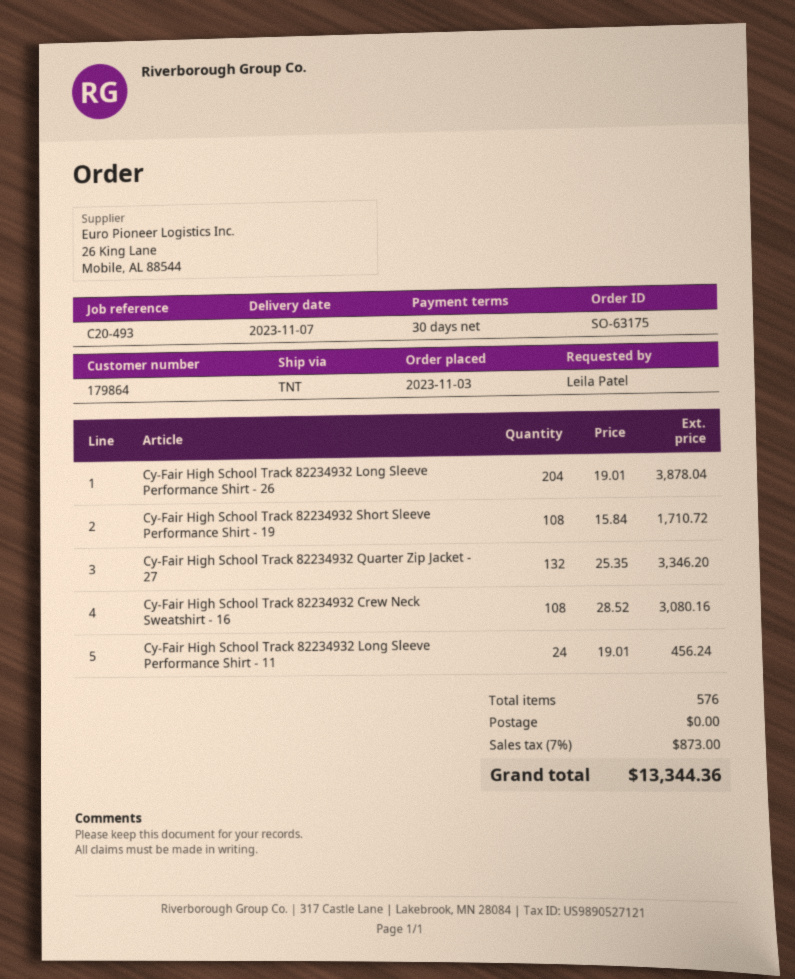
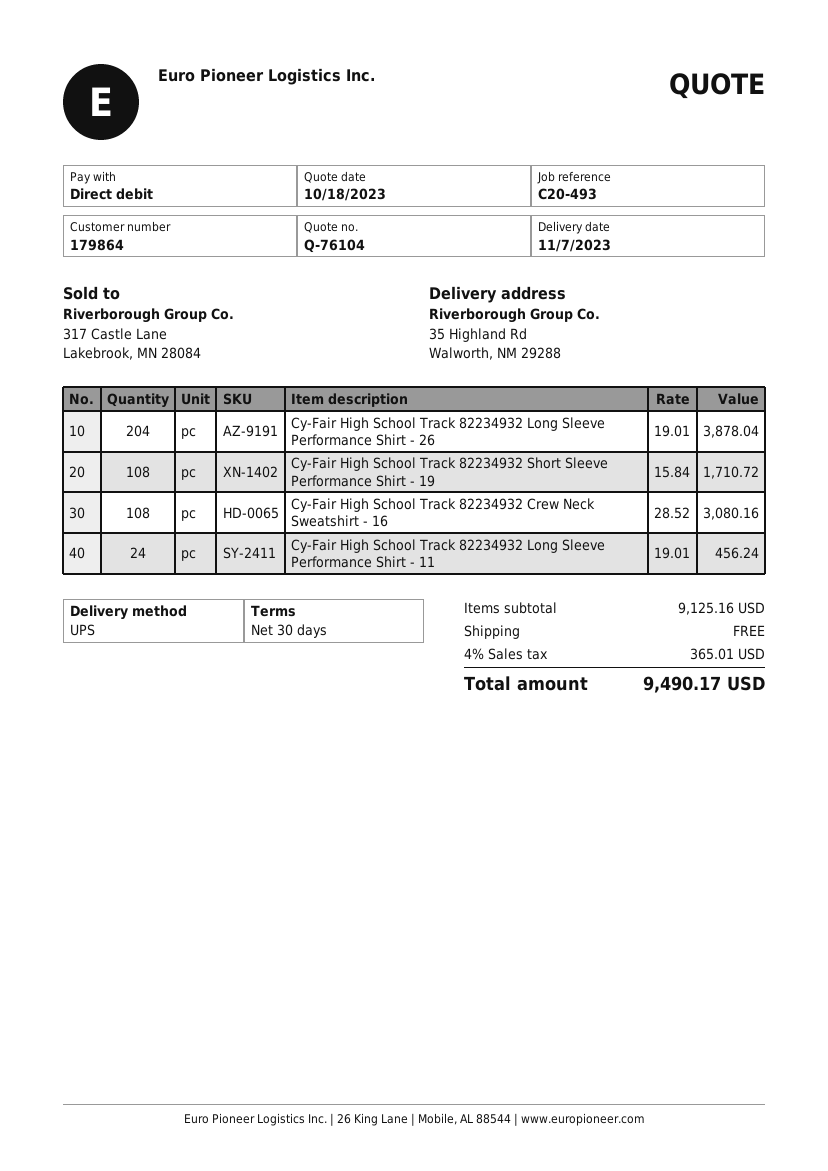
shipping method: TNT -> UPS
Cy-Fair High School Track 82234932 Quarter Zip Jacket - 27: 132 x 25.35 = 3346.20 -> none
tax: 7% = 873.00 -> 4% = 365.01
total: 13344.36 -> 9490.17

